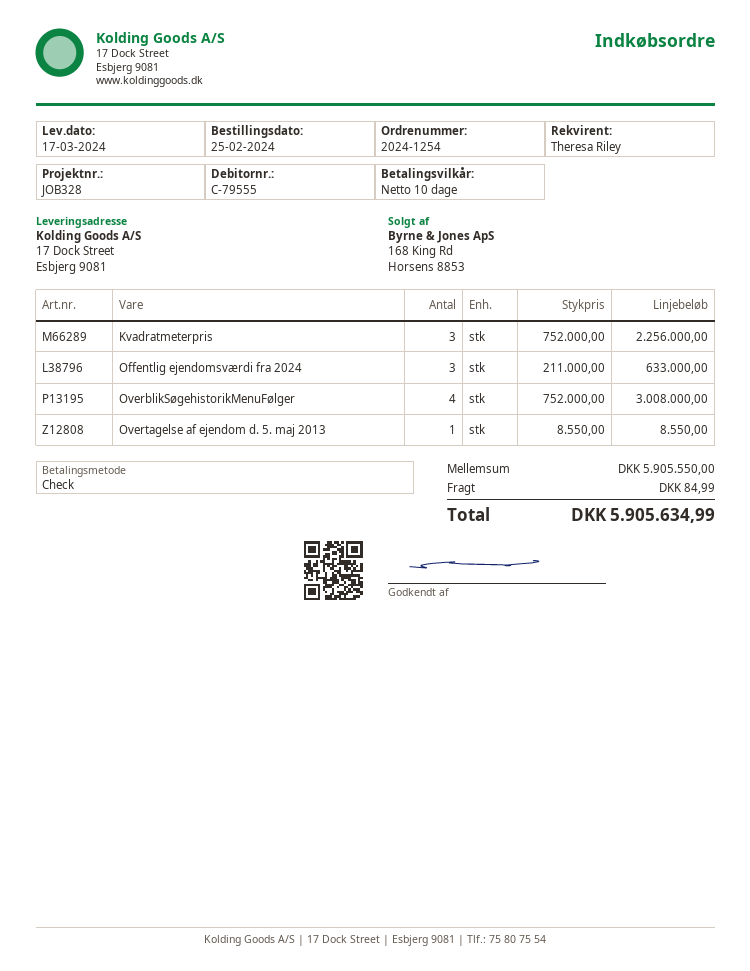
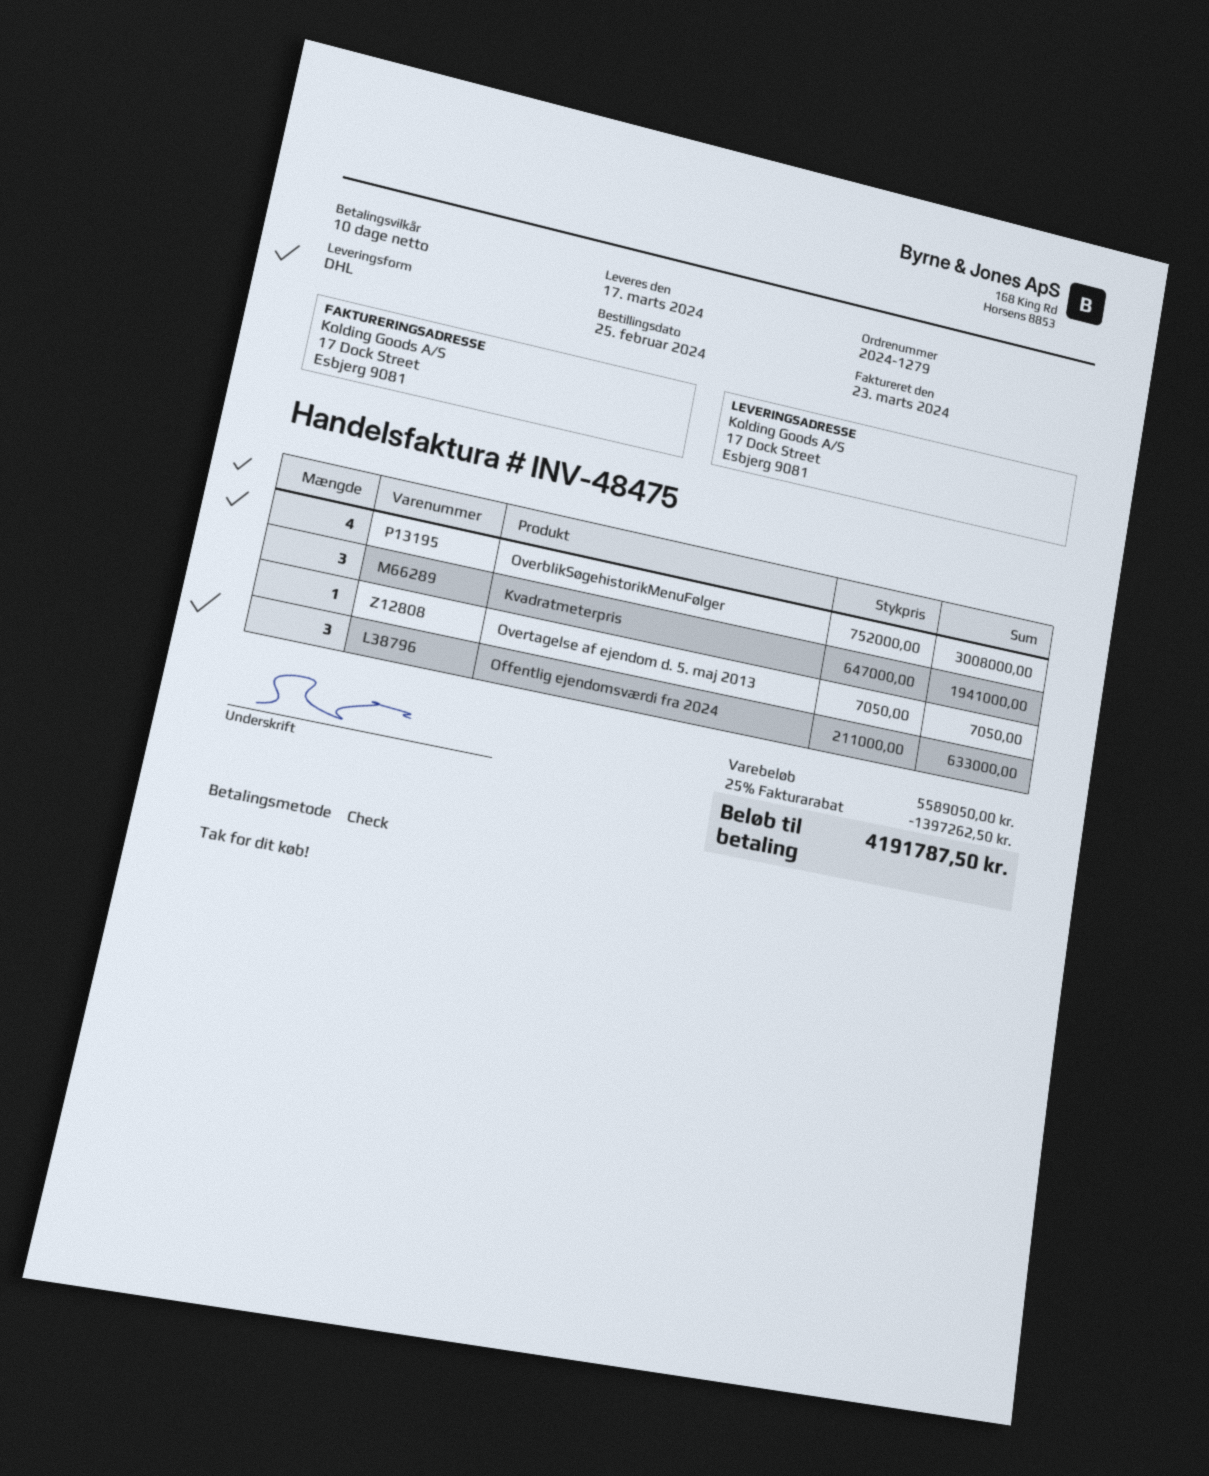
order number: 2024-1254 -> 2024-1279
Kvadratmeterpris: 3 x 752000.00 = 2256000.00 -> 3 x 647000.00 = 1941000.00
Overtagelse af ejendom d. 5. maj 2013: 1 x 8550.00 = 8550.00 -> 1 x 7050.00 = 7050.00
subtotal: 5905550.00 -> 5589050.00
discount: none -> 25% = 1397262.50
shipping: 84.99 -> none
total: 5905634.99 -> 4191787.50

